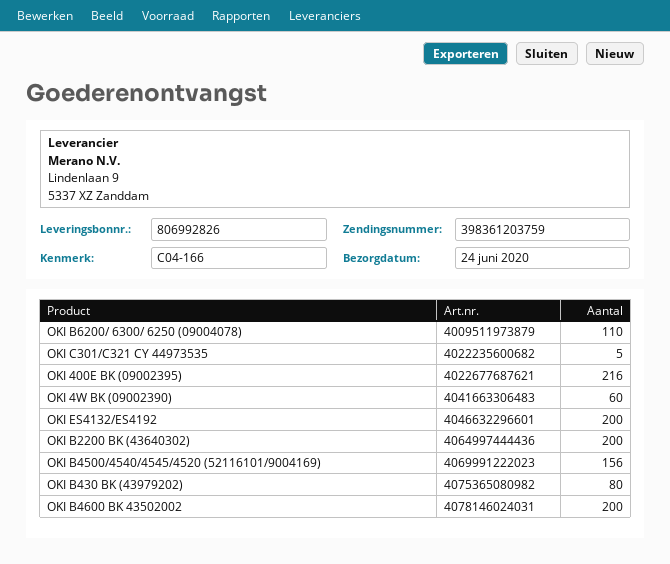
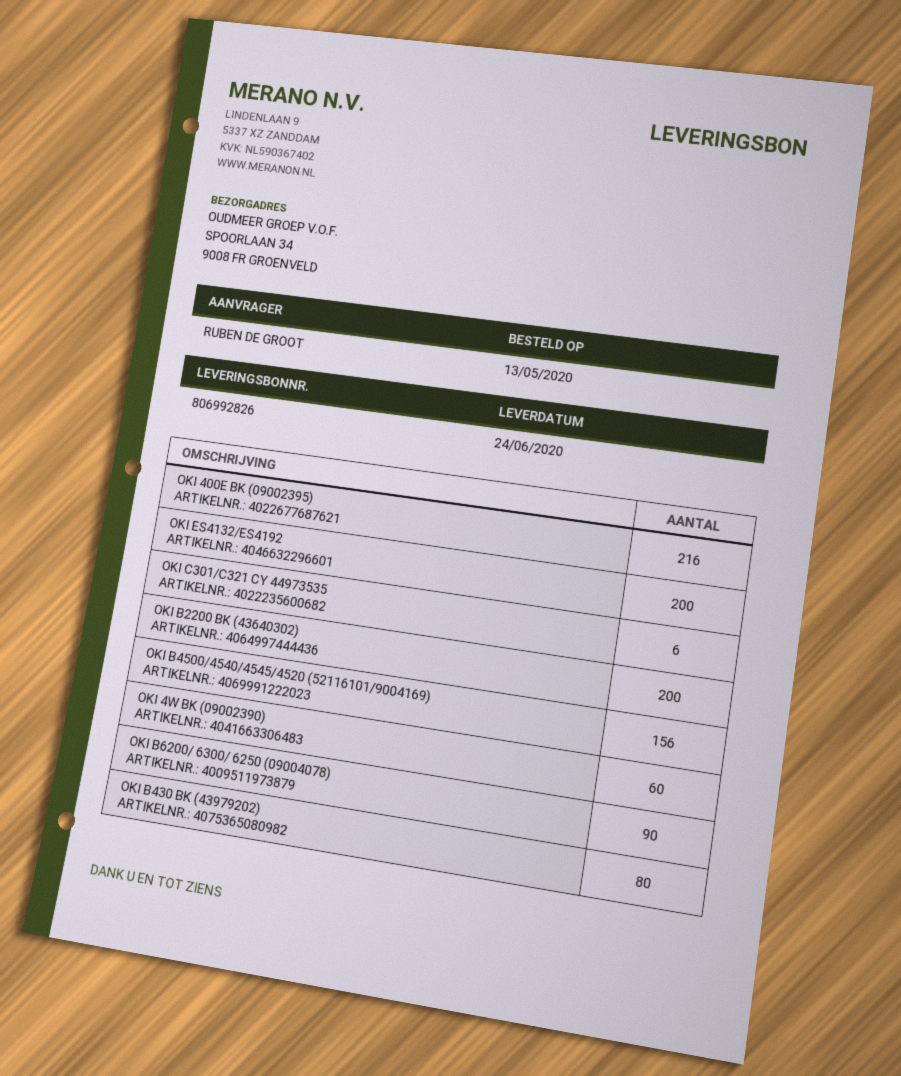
OKI B6200/ 6300/ 6250 (09004078): 110 -> 90
OKI C301/C321 CY 44973535: 5 -> 6
OKI B4600 BK 43502002: 200 -> none

